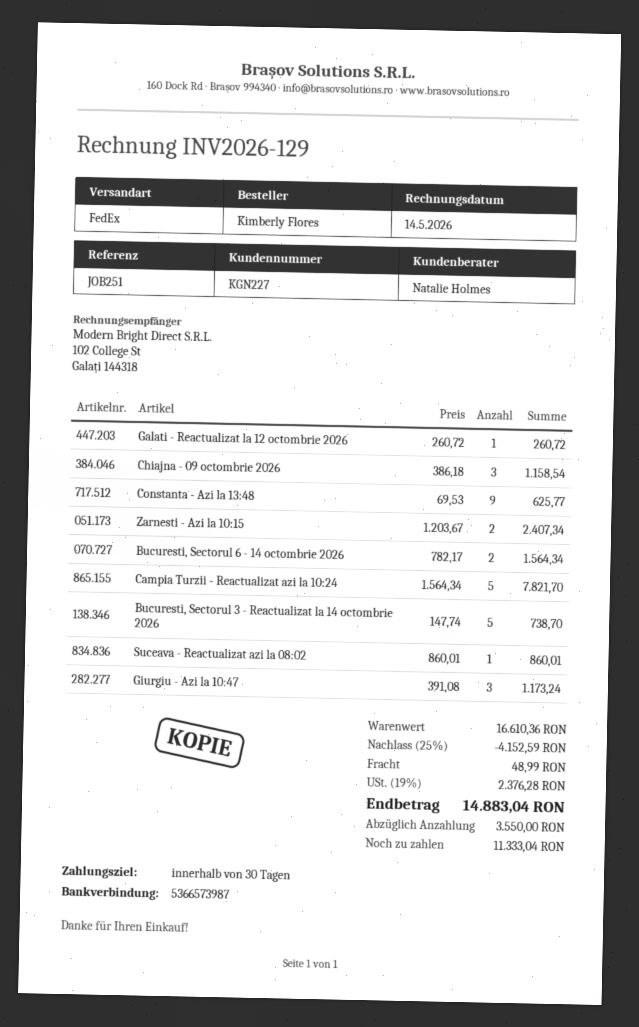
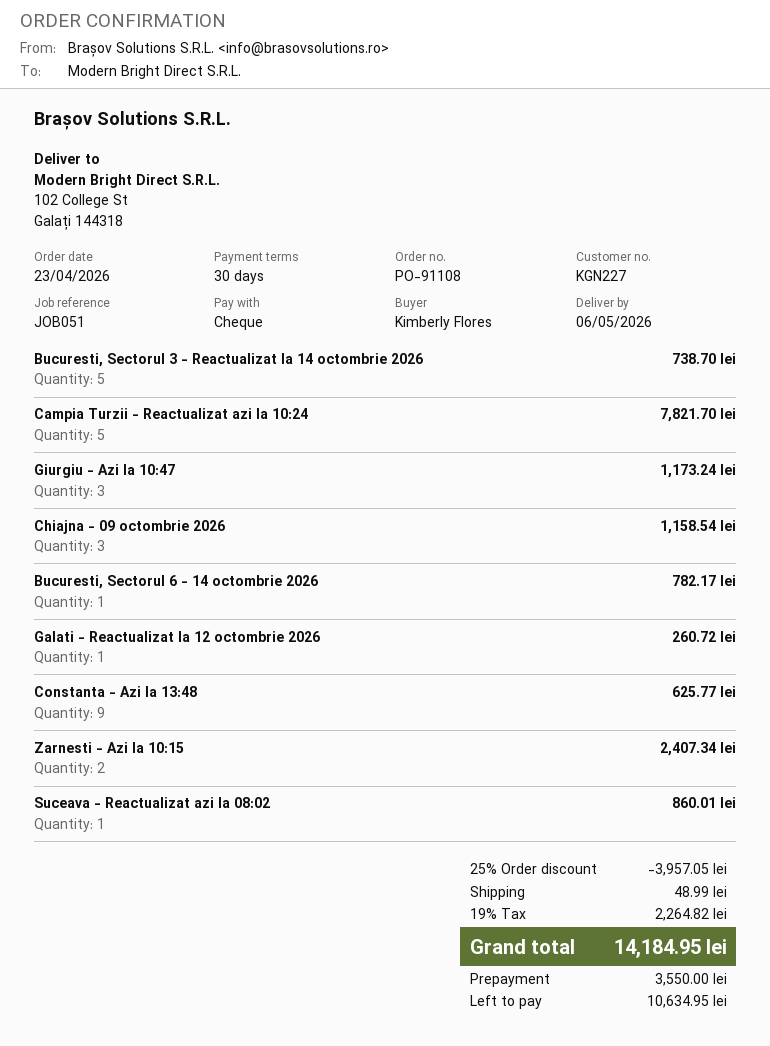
reference: JOB251 -> JOB051
Bucuresti, Sectorul 6 - 14 octombrie 2026: 2 for 1564.34 -> 1 for 782.17
discount: 25% = 4152.59 -> 25% = 3957.05
tax: 19% = 2376.28 -> 19% = 2264.82
total: 14883.04 -> 14184.95
balance: 11333.04 -> 10634.95

